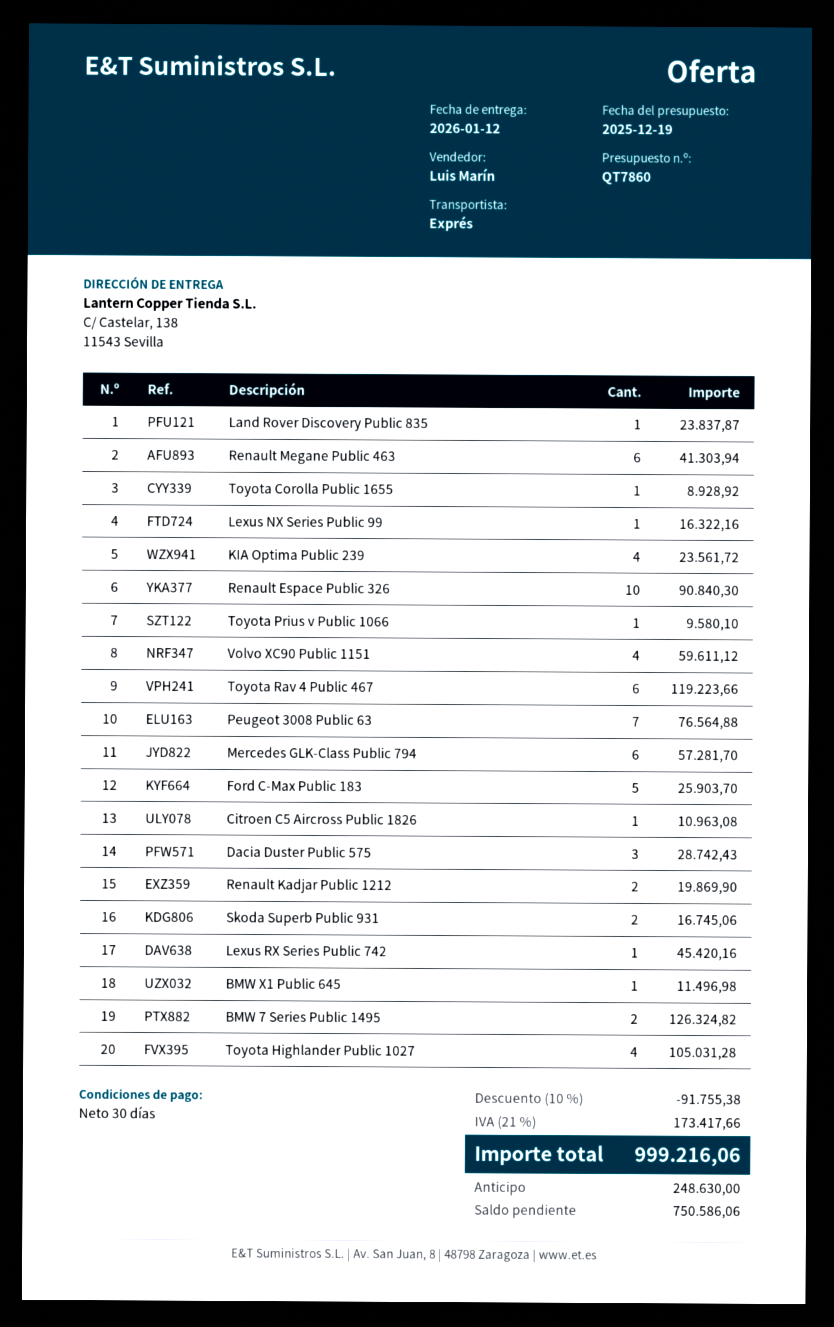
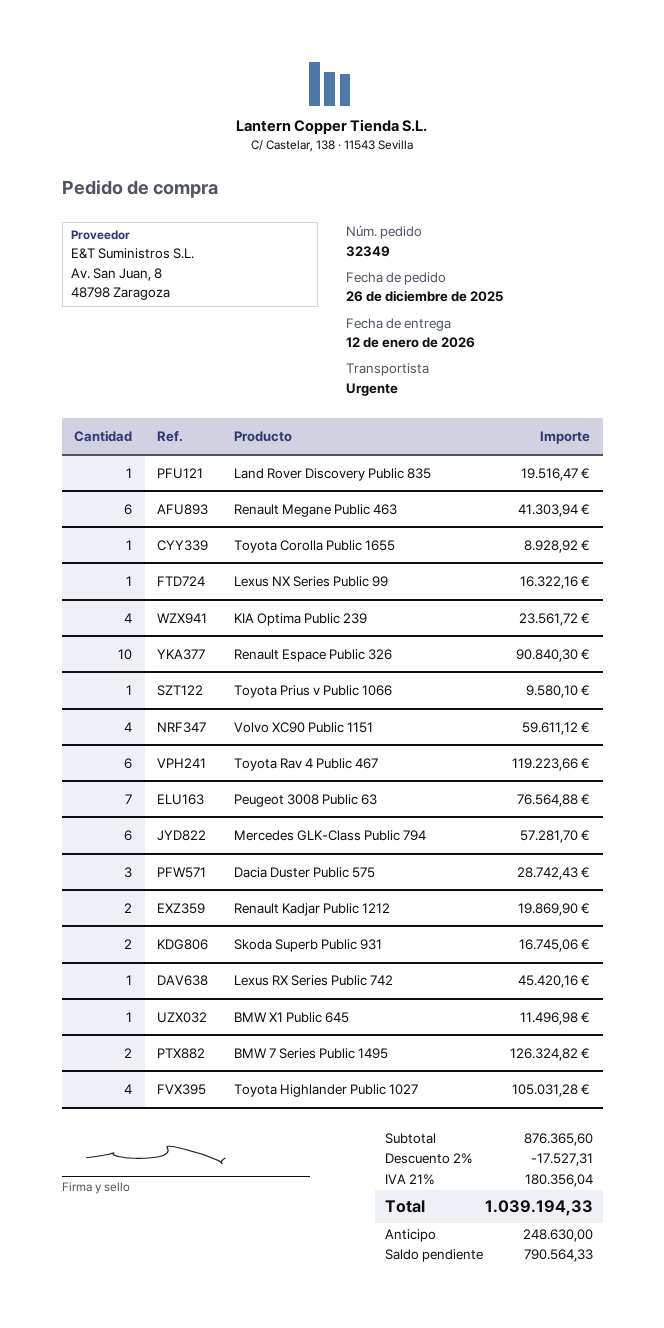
Land Rover Discovery Public 835: 1 for 23837.87 -> 1 for 19516.47
Ford C-Max Public 183: 5 for 25903.70 -> none
Citroen C5 Aircross Public 1826: 1 for 10963.08 -> none
discount: 10% = 91755.38 -> 2% = 17527.31
tax: 21% = 173417.66 -> 21% = 180356.04
total: 999216.06 -> 1039194.33
balance: 750586.06 -> 790564.33

